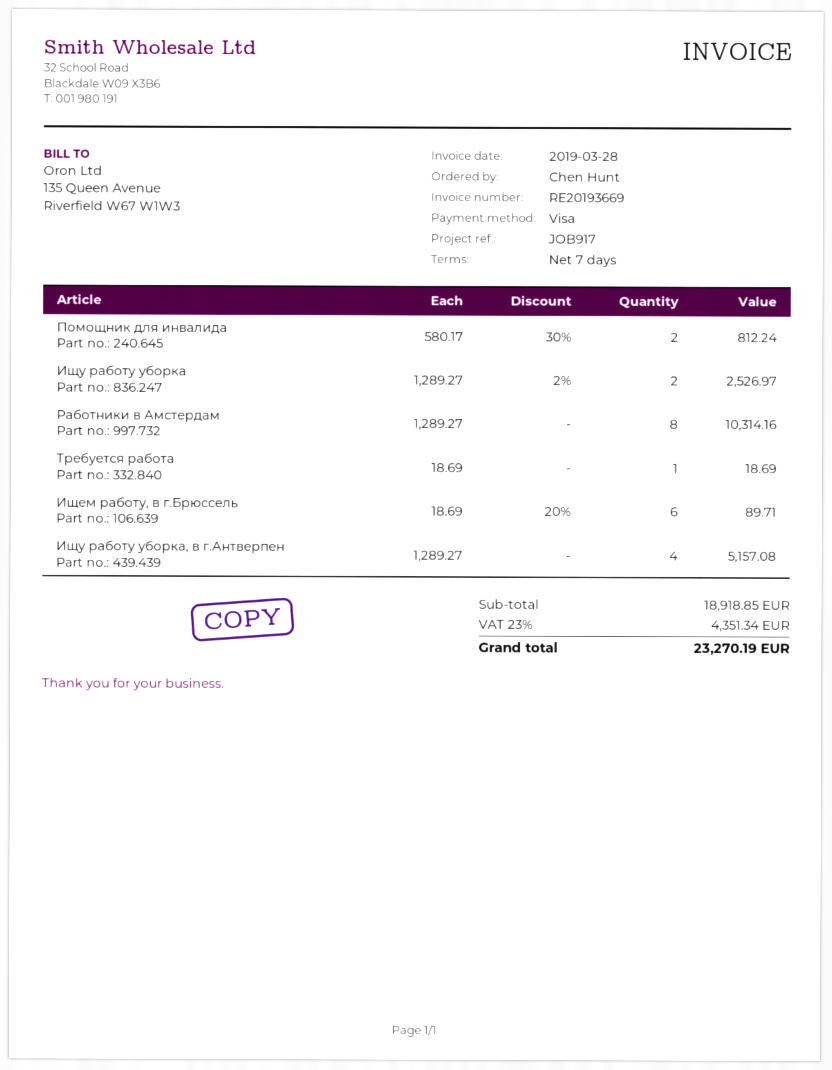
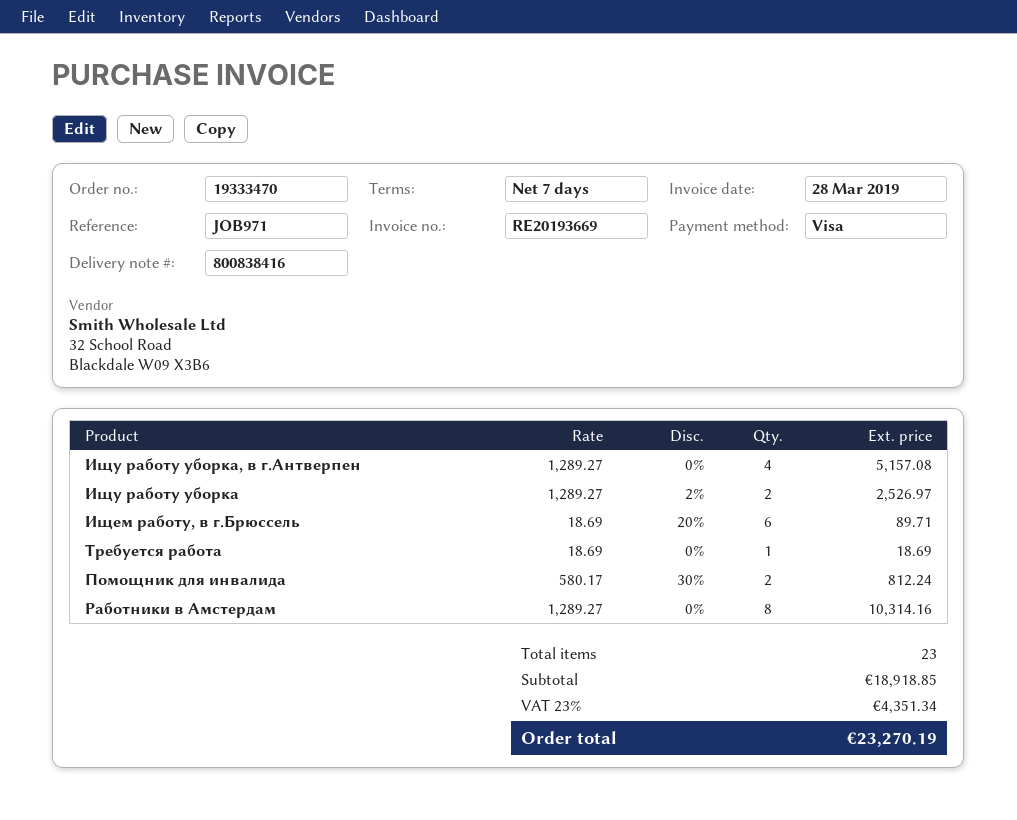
reference: JOB917 -> JOB971

